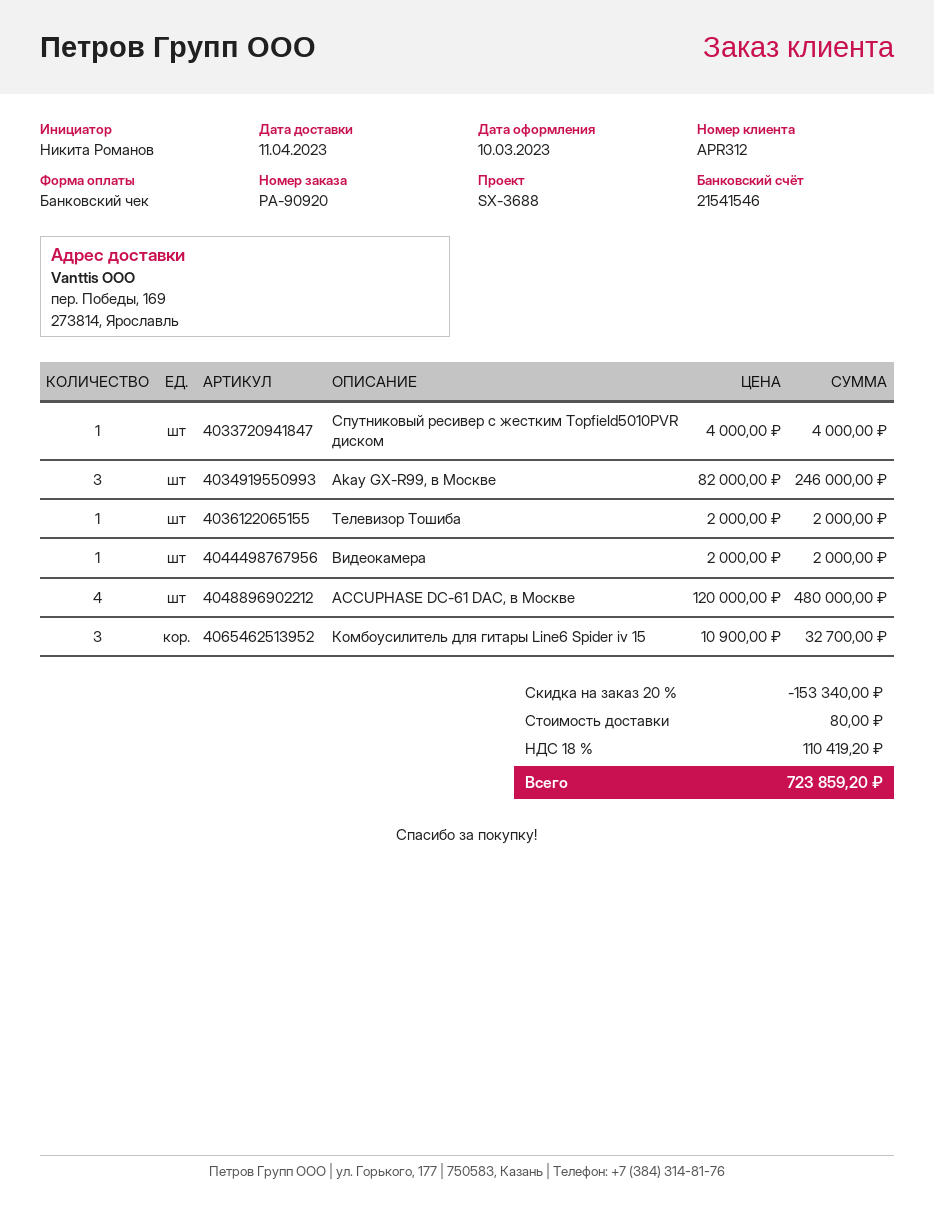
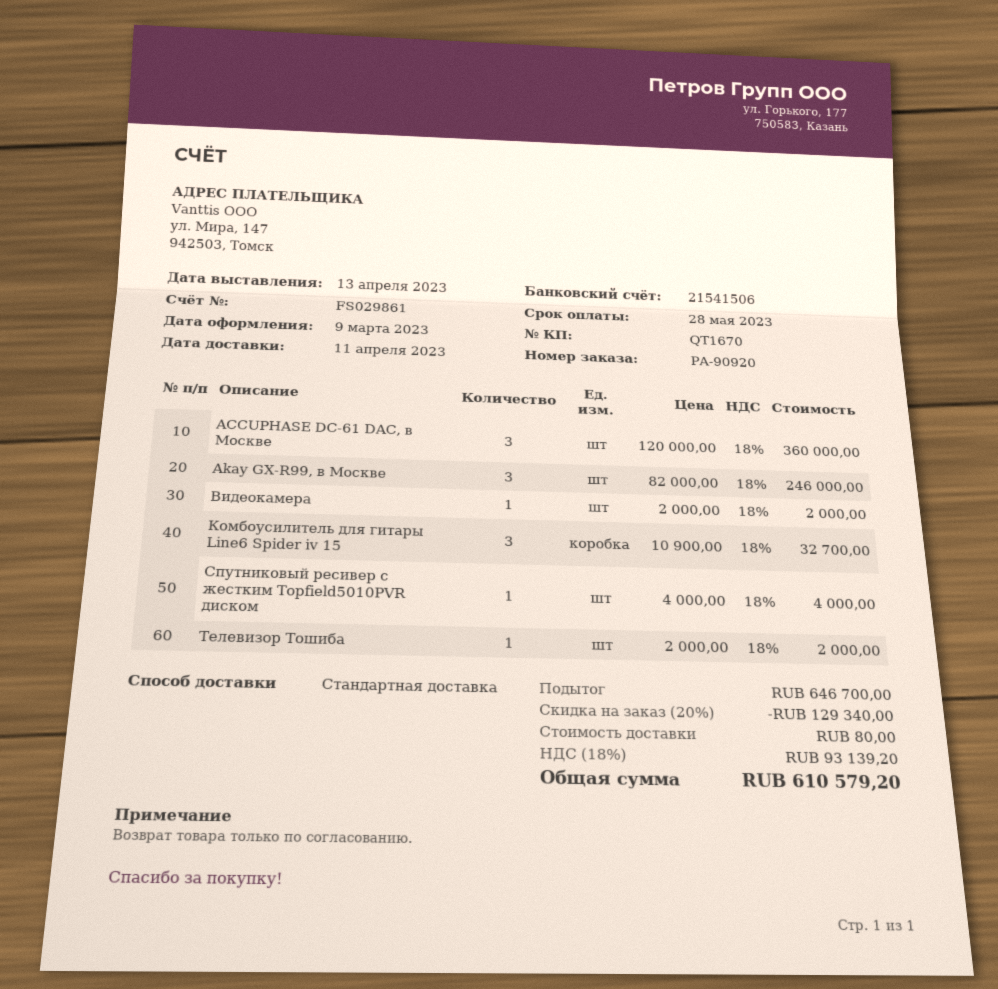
order date: 2023-03-10 -> 2023-03-09
bank account: 21541546 -> 21541506
ACCUPHASE DC-61 DAC, в Москве: 4 x 120000.00 = 480000.00 -> 3 x 120000.00 = 360000.00
discount: 20% = 153340.00 -> 20% = 129340.00
tax: 18% = 110419.20 -> 18% = 93139.20
total: 723859.20 -> 610579.20

